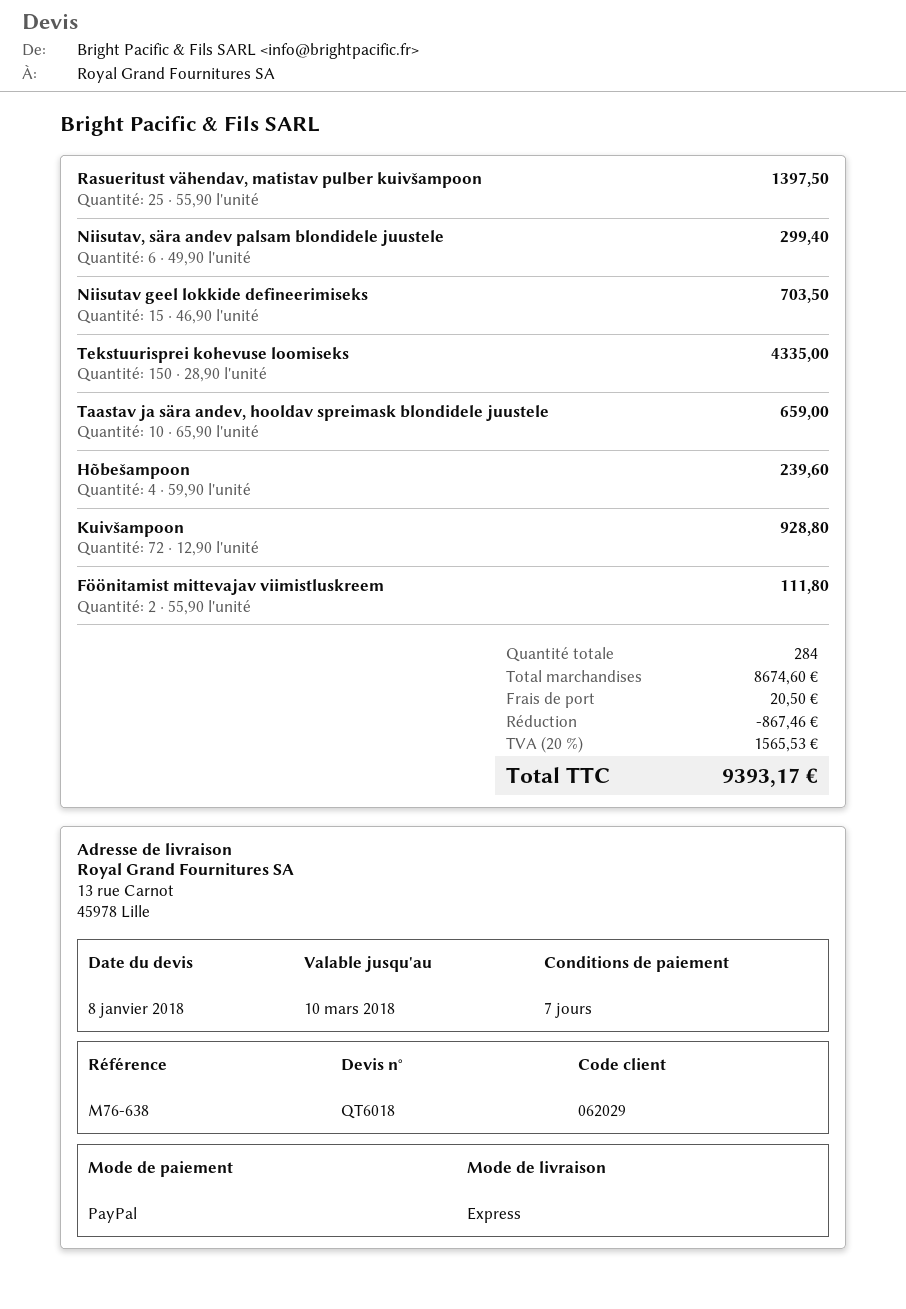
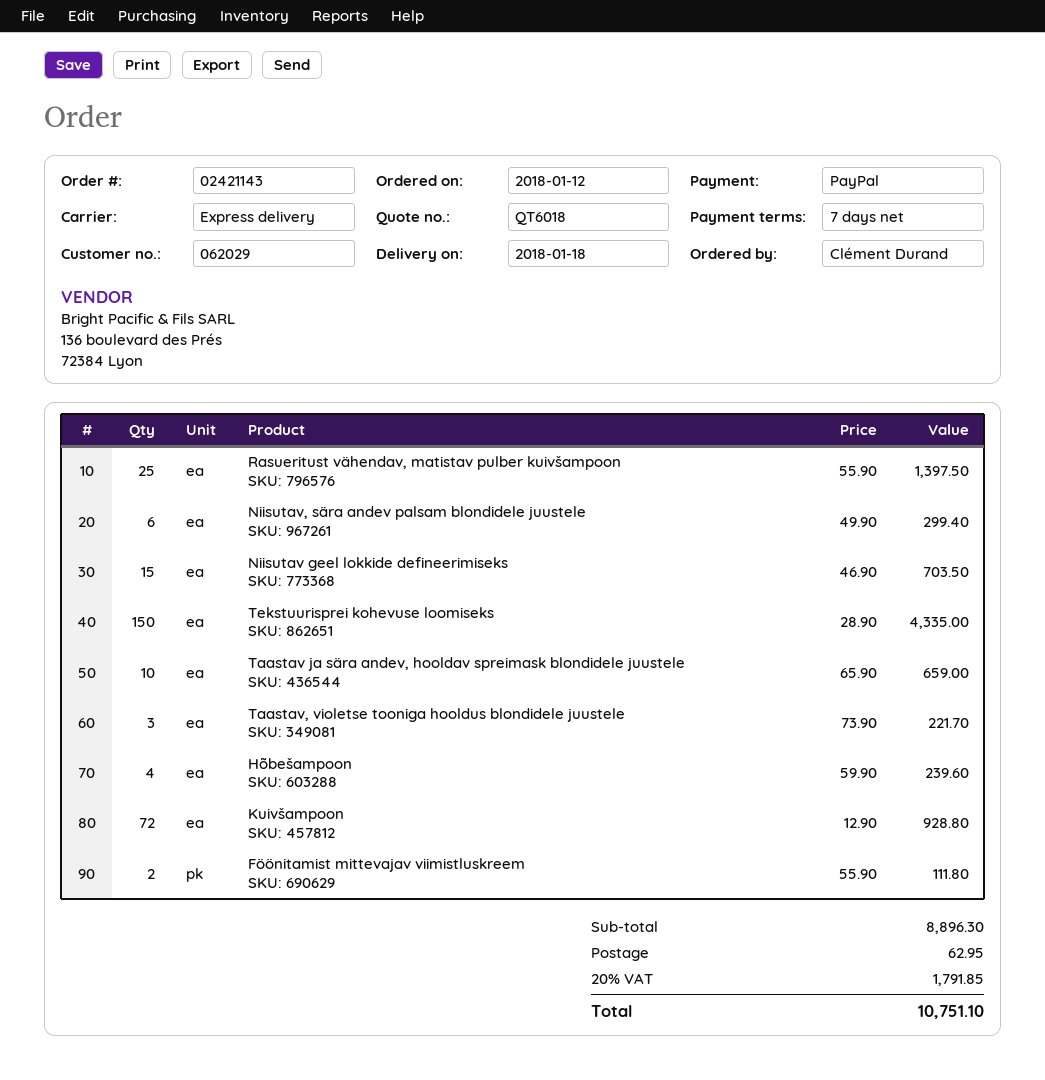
Taastav, violetse tooniga hooldus blondidele juustele: none -> 3 x 73.90 = 221.70
subtotal: 8674.60 -> 8896.30
discount: 867.46 -> none
shipping: 20.50 -> 62.95
tax: 20% = 1565.53 -> 20% = 1791.85
total: 9393.17 -> 10751.10

